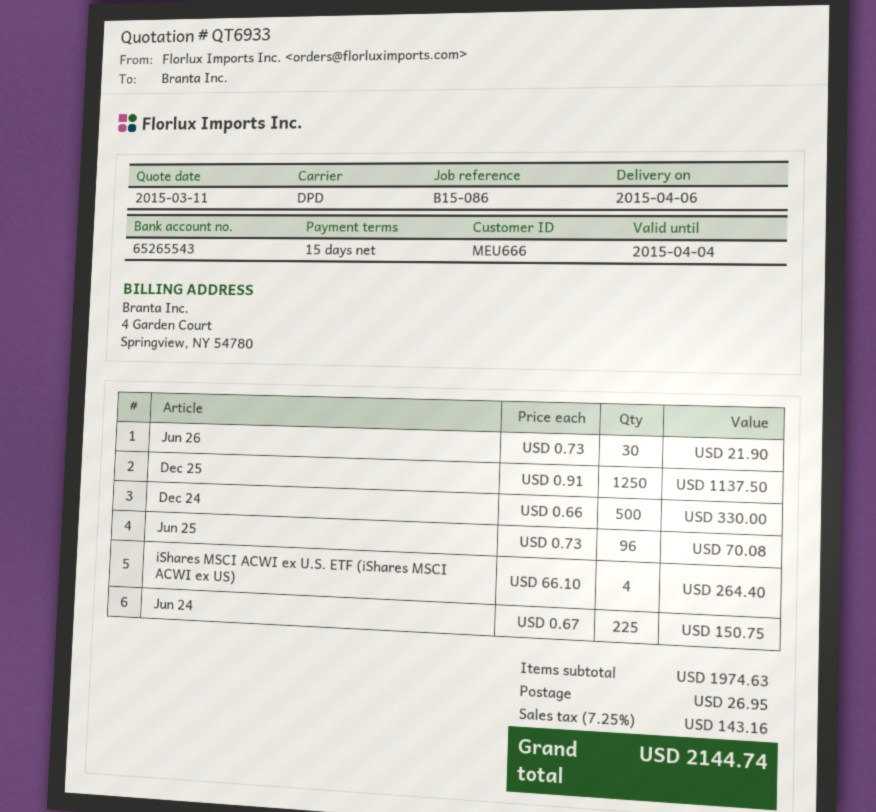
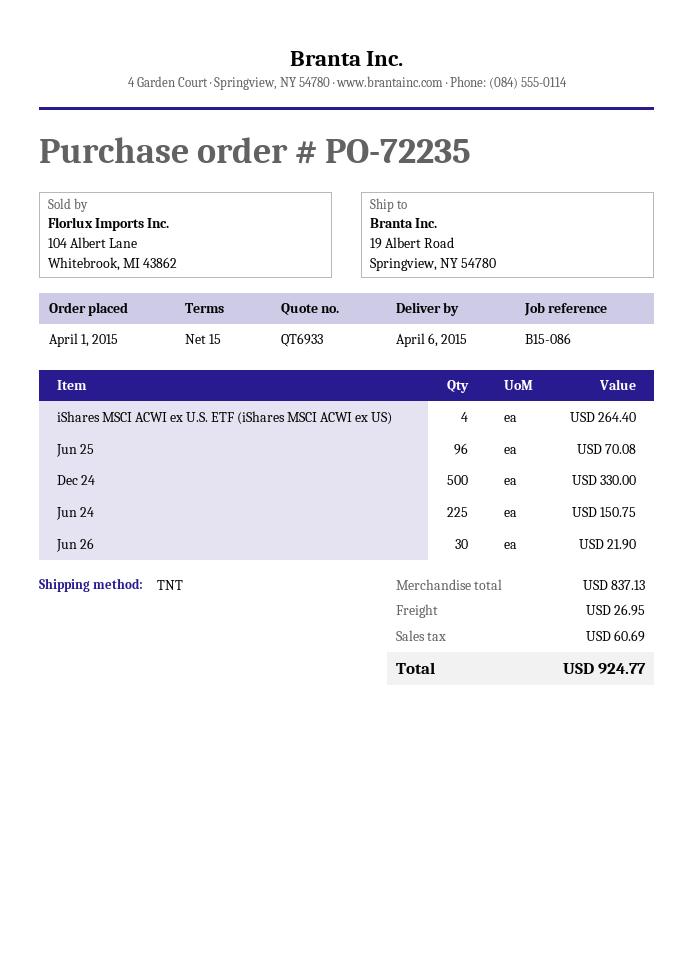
shipping method: DPD -> TNT
Dec 25: 1250 for 1137.50 -> none
subtotal: 1974.63 -> 837.13
tax: 143.16 -> 60.69
total: 2144.74 -> 924.77

